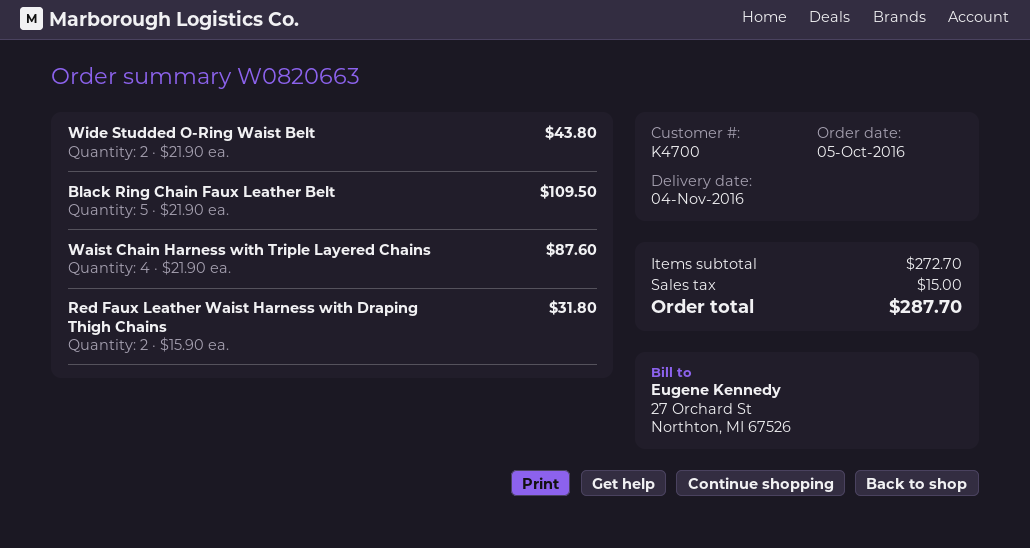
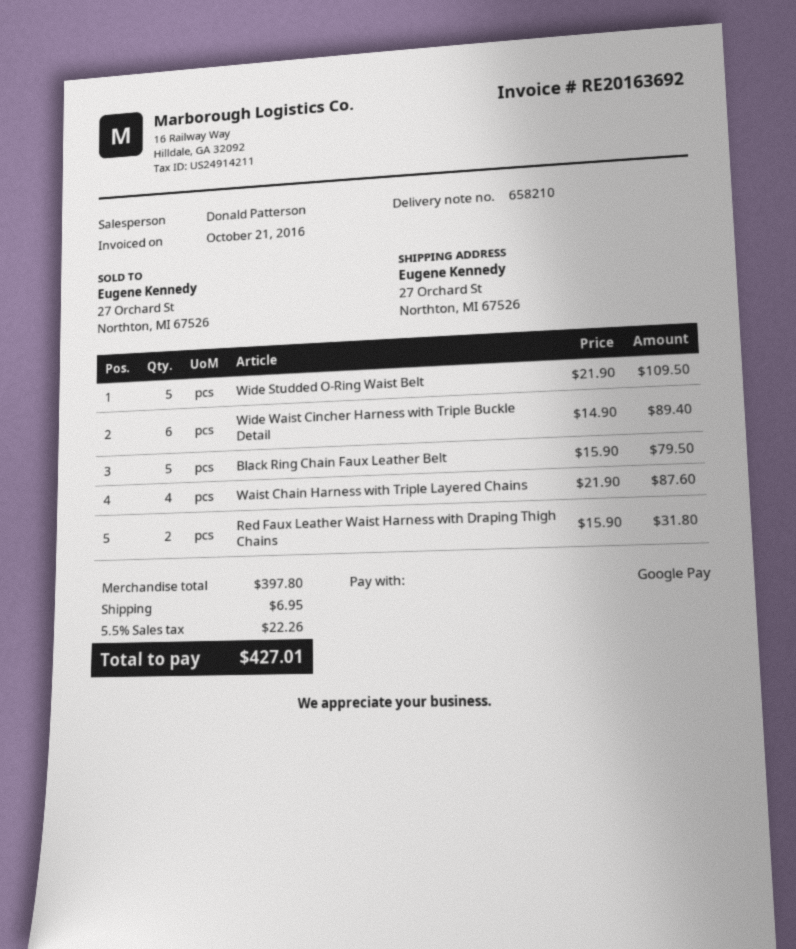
Wide Studded O-Ring Waist Belt: 2 x 21.90 = 43.80 -> 5 x 21.90 = 109.50
Black Ring Chain Faux Leather Belt: 5 x 21.90 = 109.50 -> 5 x 15.90 = 79.50
Wide Waist Cincher Harness with Triple Buckle Detail: none -> 6 x 14.90 = 89.40
subtotal: 272.70 -> 397.80
shipping: none -> 6.95
tax: 15.00 -> 22.26
total: 287.70 -> 427.01

